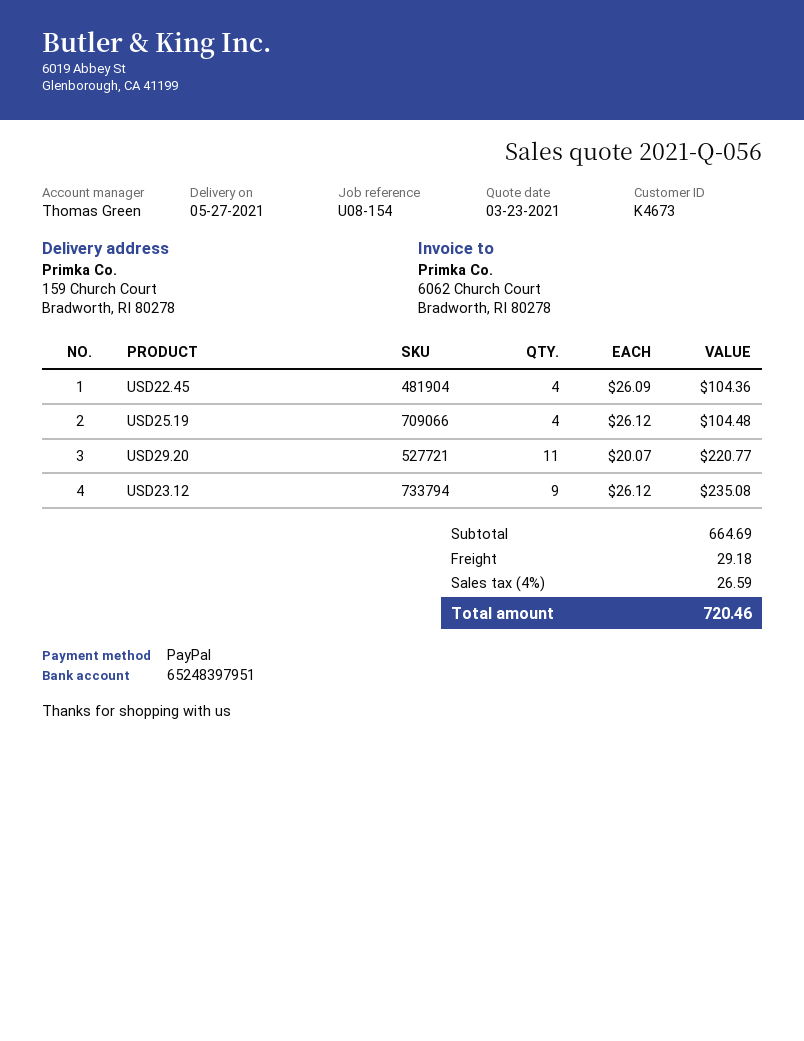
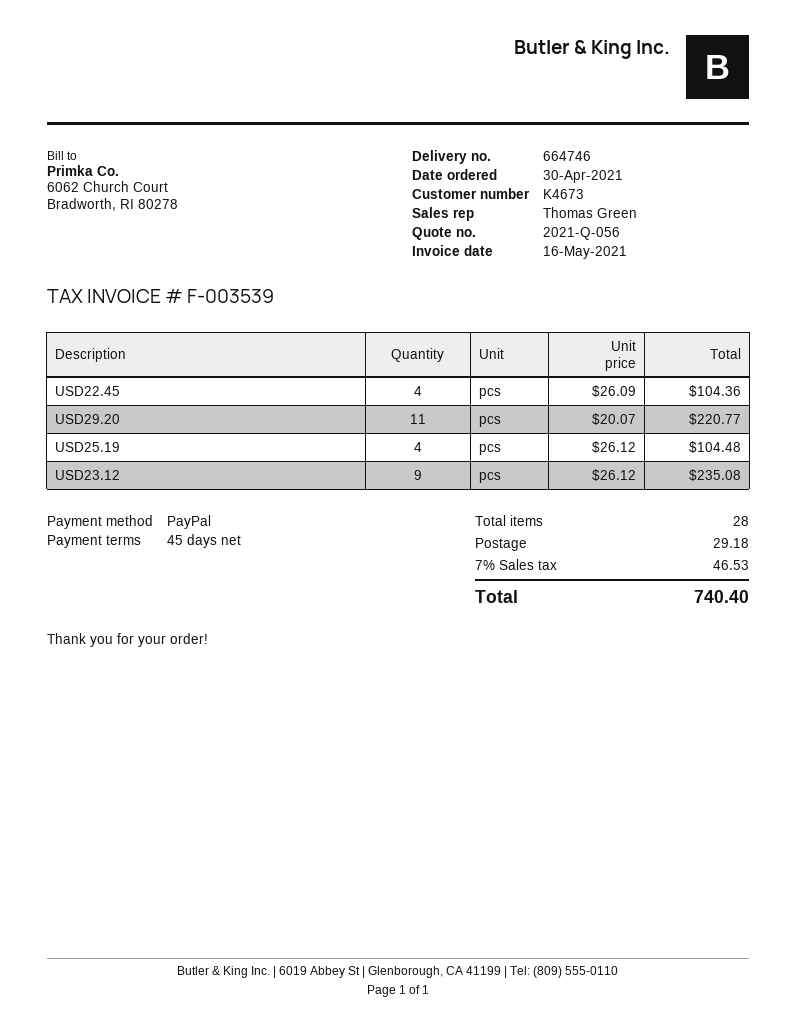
tax: 4% = 26.59 -> 7% = 46.53
total: 720.46 -> 740.40

